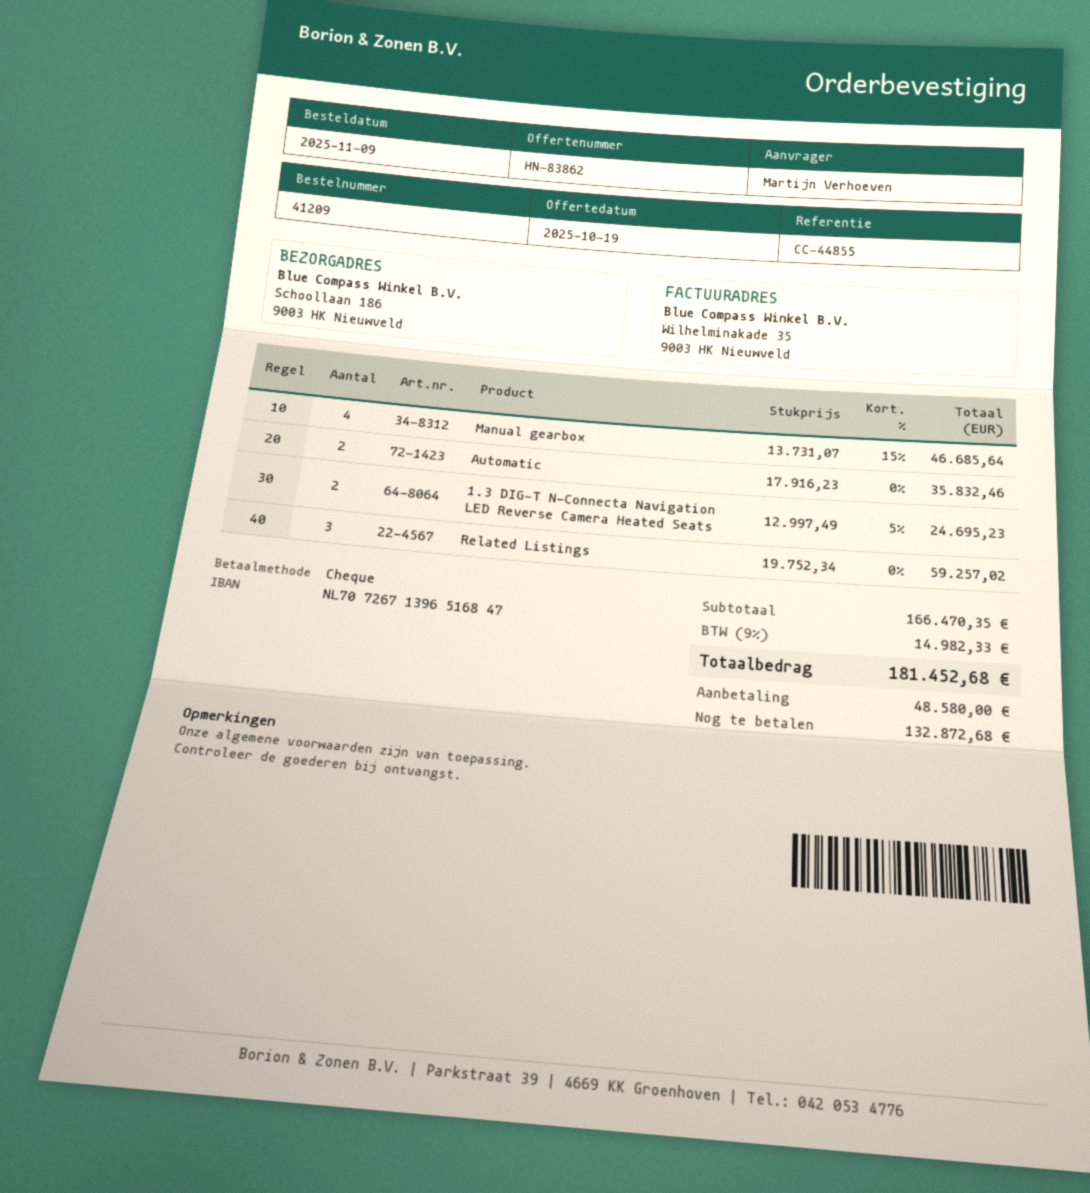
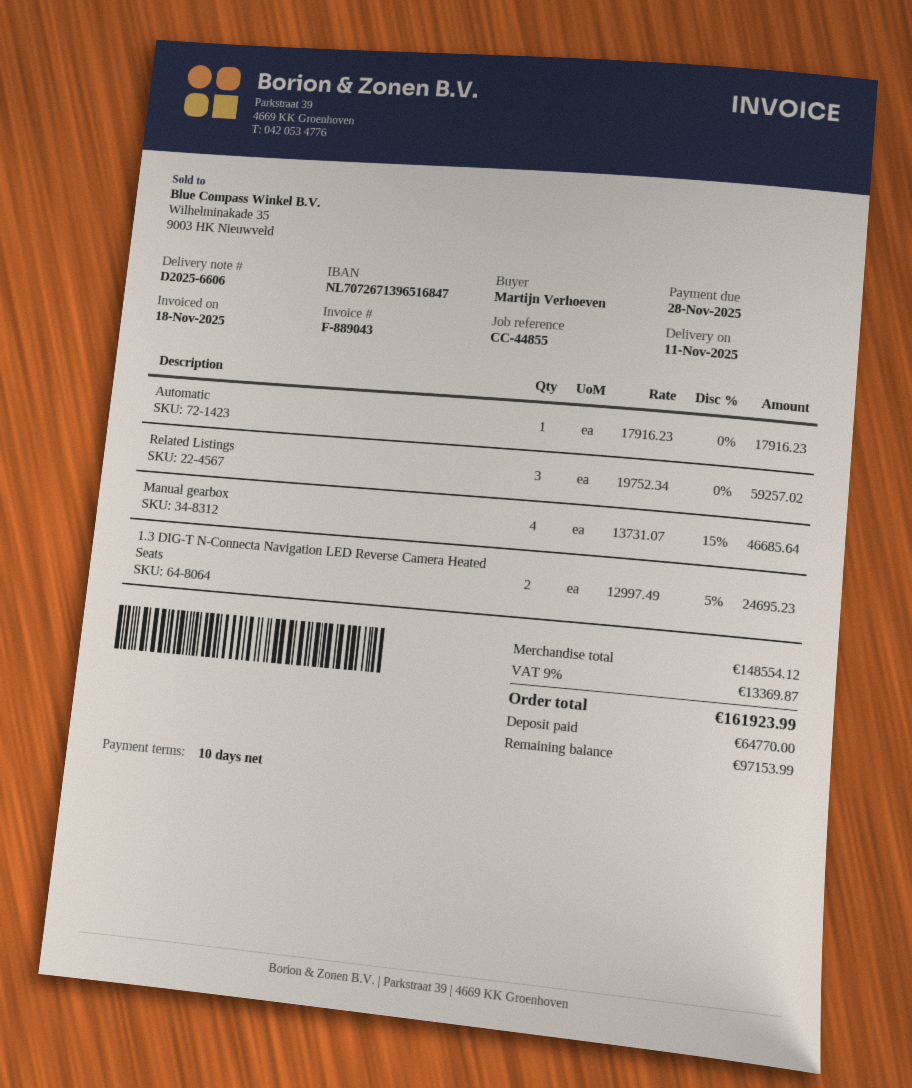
Automatic: 2 x 17916.23 = 35832.46 -> 1 x 17916.23 = 17916.23
subtotal: 166470.35 -> 148554.12
tax: 9% = 14982.33 -> 9% = 13369.87
total: 181452.68 -> 161923.99
deposit: 48580.00 -> 64770.00
balance: 132872.68 -> 97153.99

